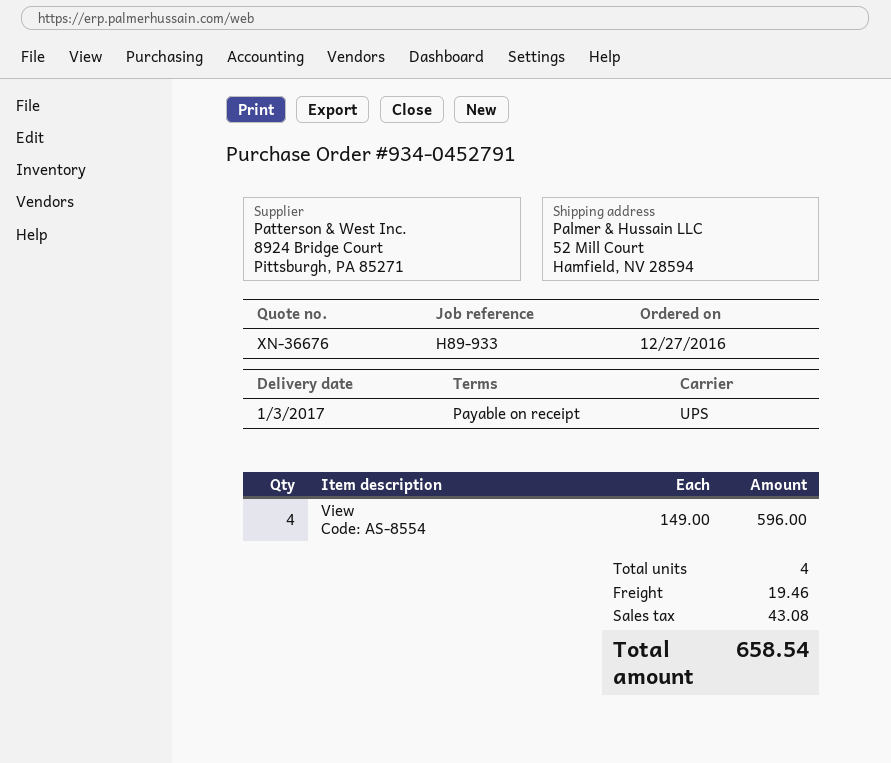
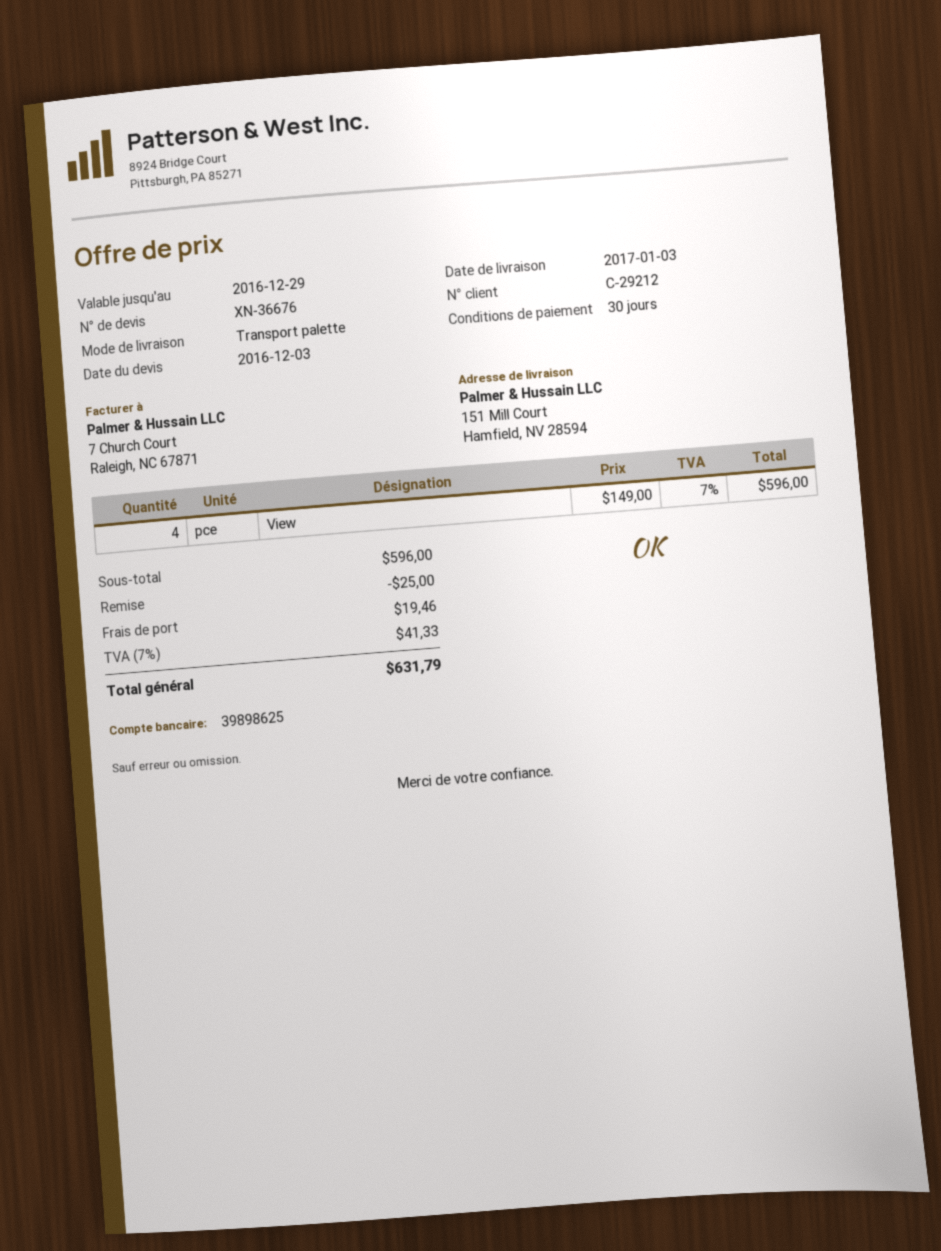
payment terms: on receipt -> 30 days
shipping method: UPS -> pallet freight
ship to: 52 Mill Court, Hamfield, NV 28594 -> 151 Mill Court, Hamfield, NV 28594
discount: none -> 25.00
tax: 43.08 -> 41.33
total: 658.54 -> 631.79

